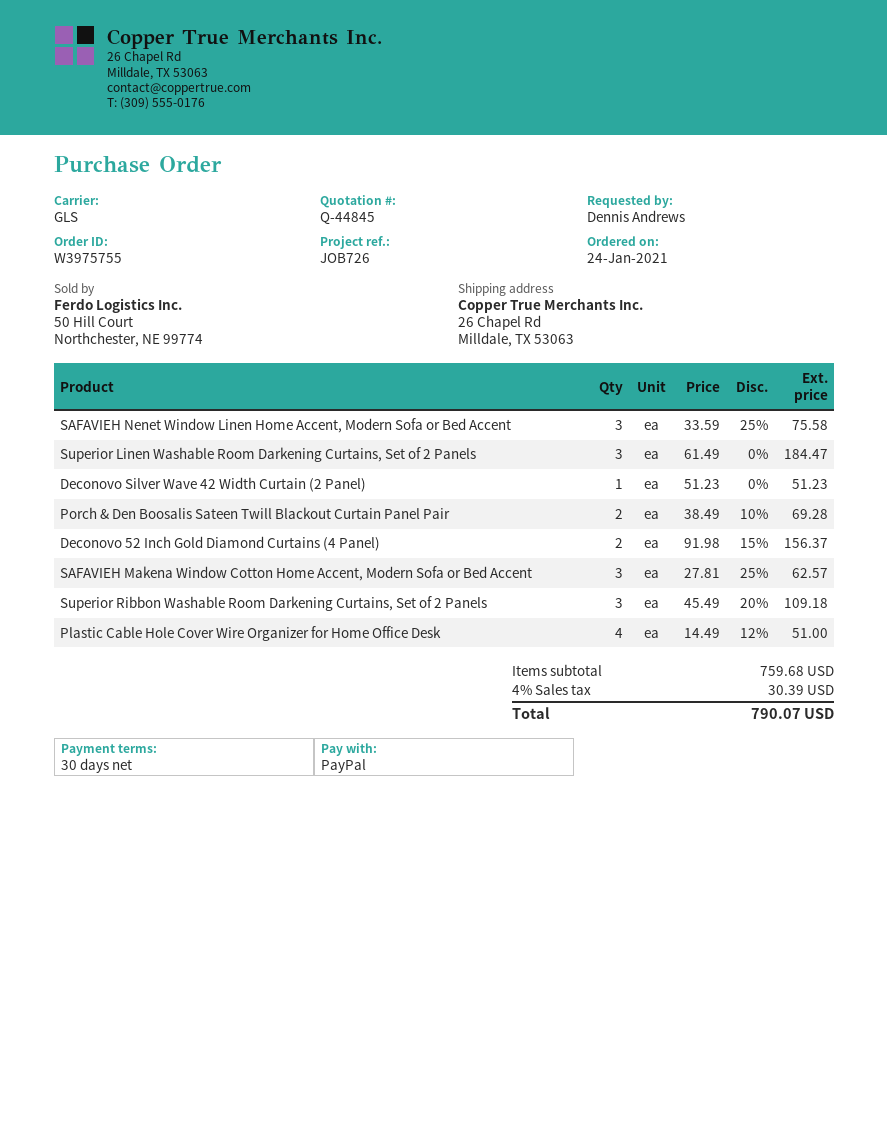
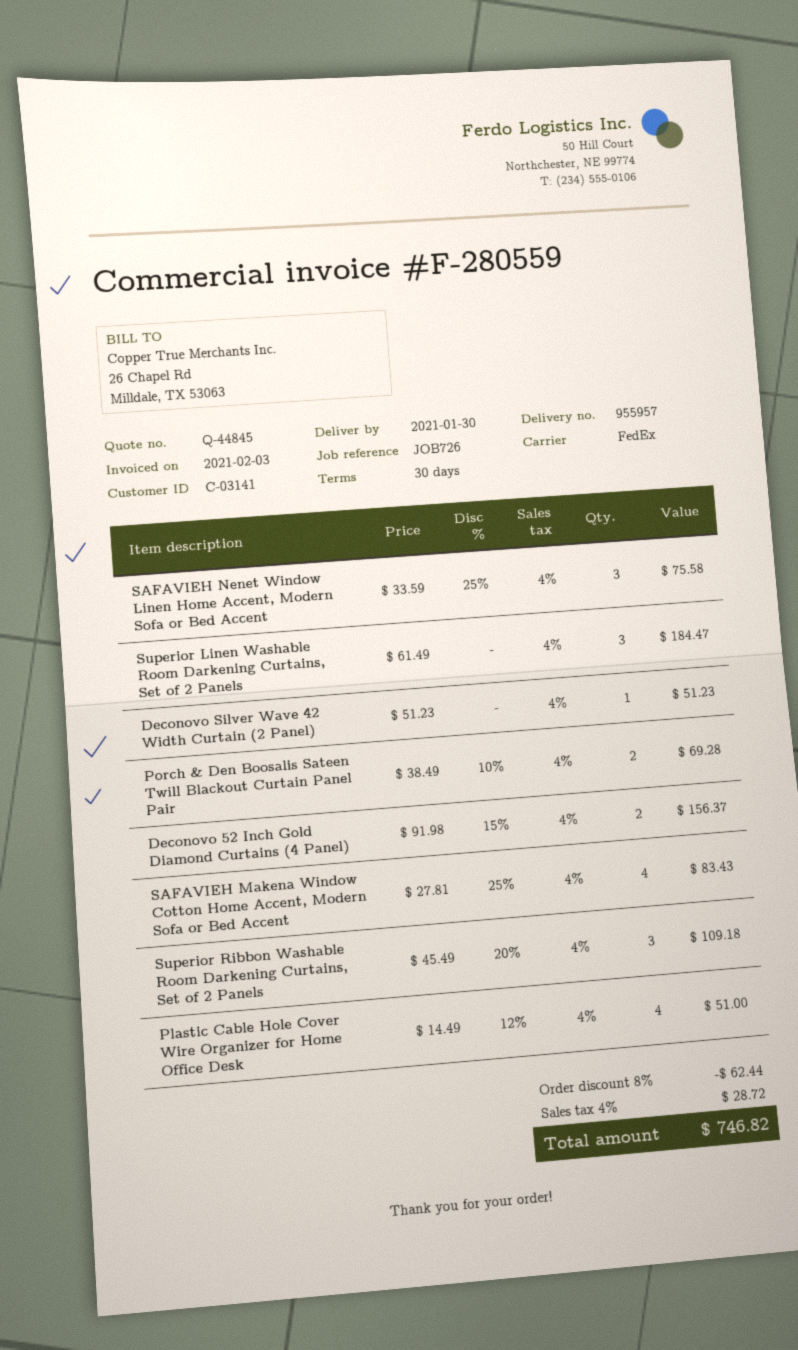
shipping method: GLS -> FedEx
SAFAVIEH Makena Window Cotton Home Accent, Modern Sofa or Bed Accent: 3 x 27.81 - 25% = 62.57 -> 4 x 27.81 - 25% = 83.43
discount: none -> 8% = 62.44
tax: 4% = 30.39 -> 4% = 28.72
total: 790.07 -> 746.82

